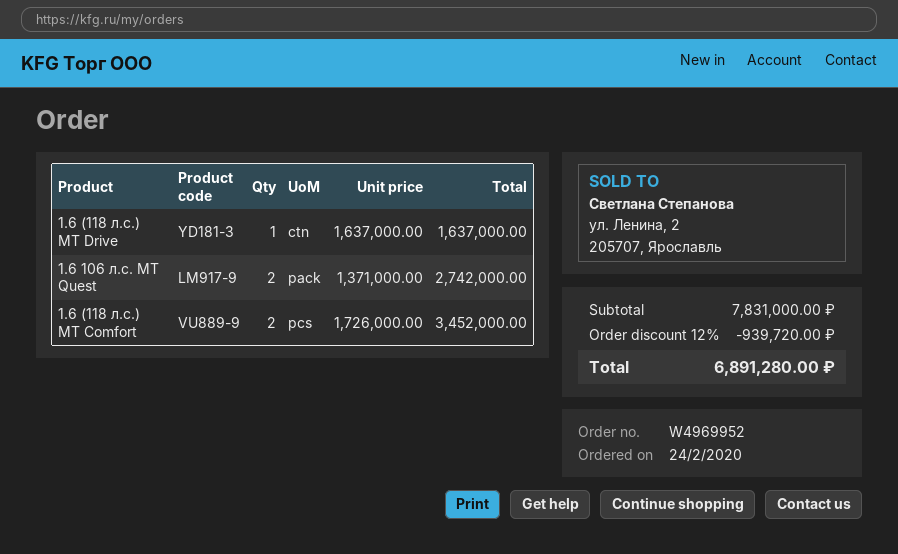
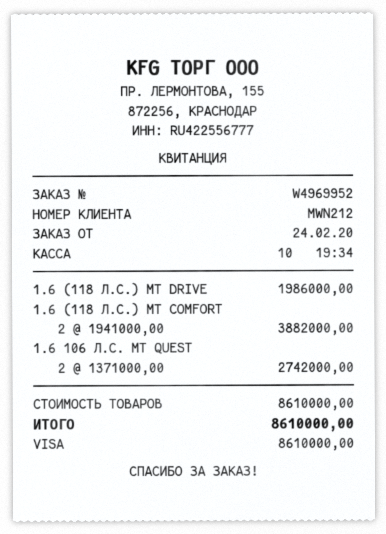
1.6 (118 л.с.) MT Drive: 1 x 1637000.00 = 1637000.00 -> 1 x 1986000.00 = 1986000.00
1.6 (118 л.с.) MT Comfort: 2 x 1726000.00 = 3452000.00 -> 2 x 1941000.00 = 3882000.00
subtotal: 7831000.00 -> 8610000.00
discount: 12% = 939720.00 -> none
total: 6891280.00 -> 8610000.00

